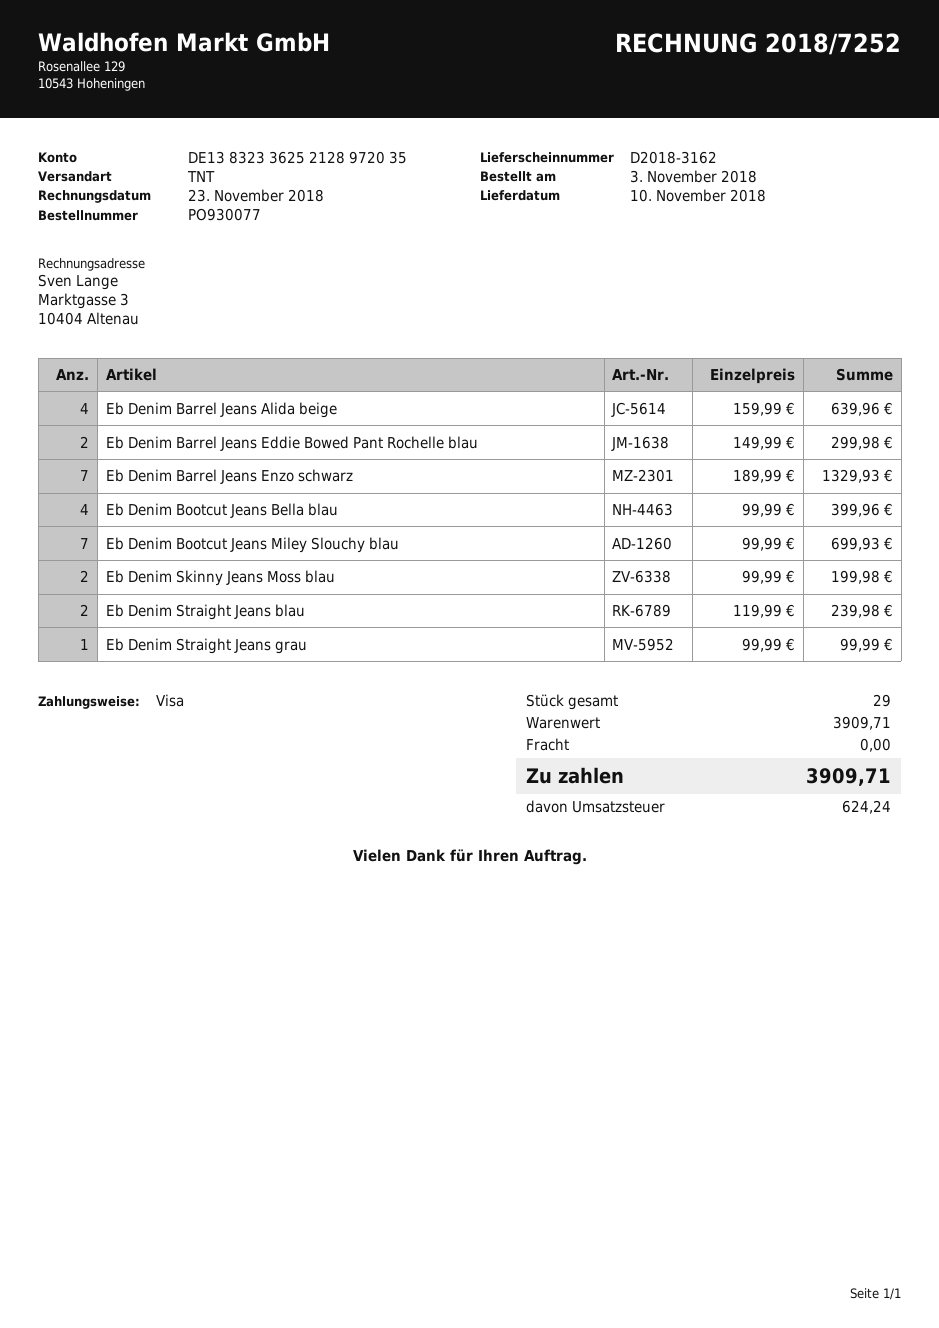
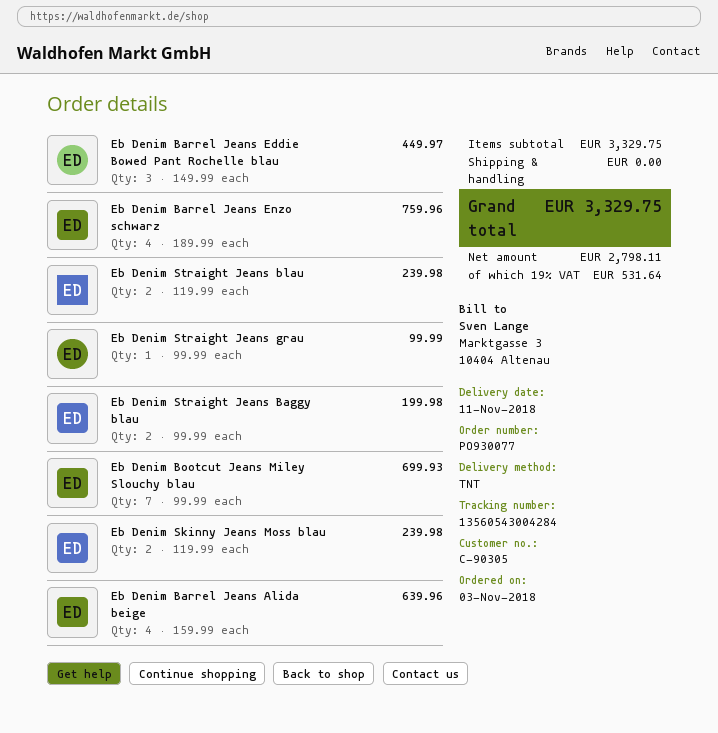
delivery date: 2018-11-10 -> 2018-11-11
Eb Denim Barrel Jeans Eddie Bowed Pant Rochelle blau: 2 x 149.99 = 299.98 -> 3 x 149.99 = 449.97
Eb Denim Barrel Jeans Enzo schwarz: 7 x 189.99 = 1329.93 -> 4 x 189.99 = 759.96
Eb Denim Bootcut Jeans Bella blau: 4 x 99.99 = 399.96 -> none
Eb Denim Skinny Jeans Moss blau: 2 x 99.99 = 199.98 -> 2 x 119.99 = 239.98
Eb Denim Straight Jeans Baggy blau: none -> 2 x 99.99 = 199.98
subtotal: 3909.71 -> 3329.75
tax: 624.24 -> 531.64
total: 3909.71 -> 3329.75

